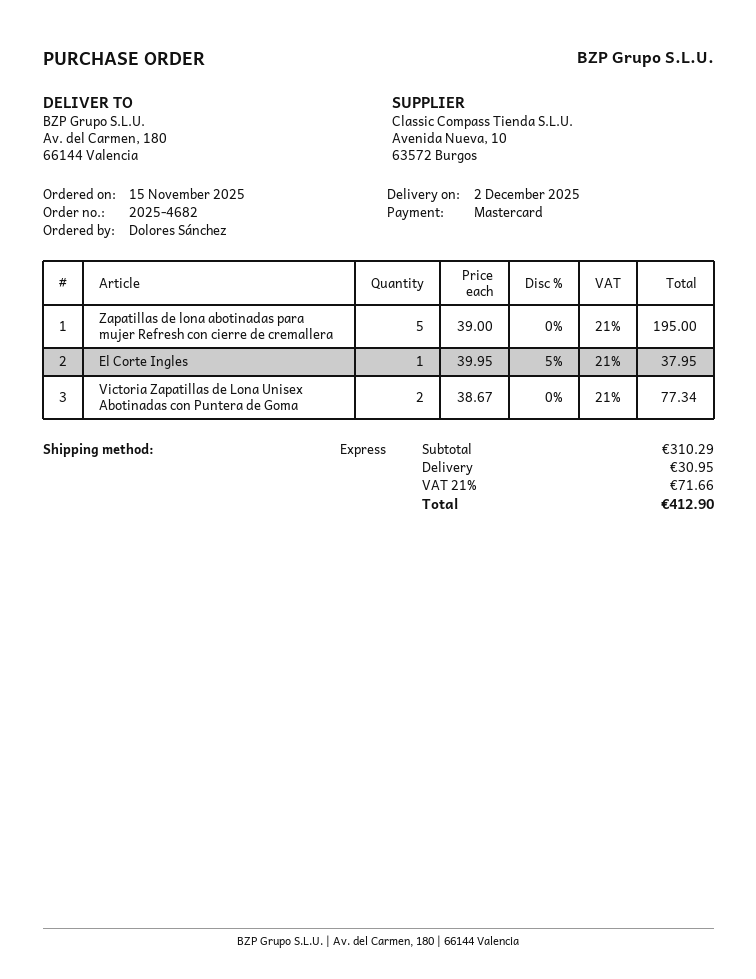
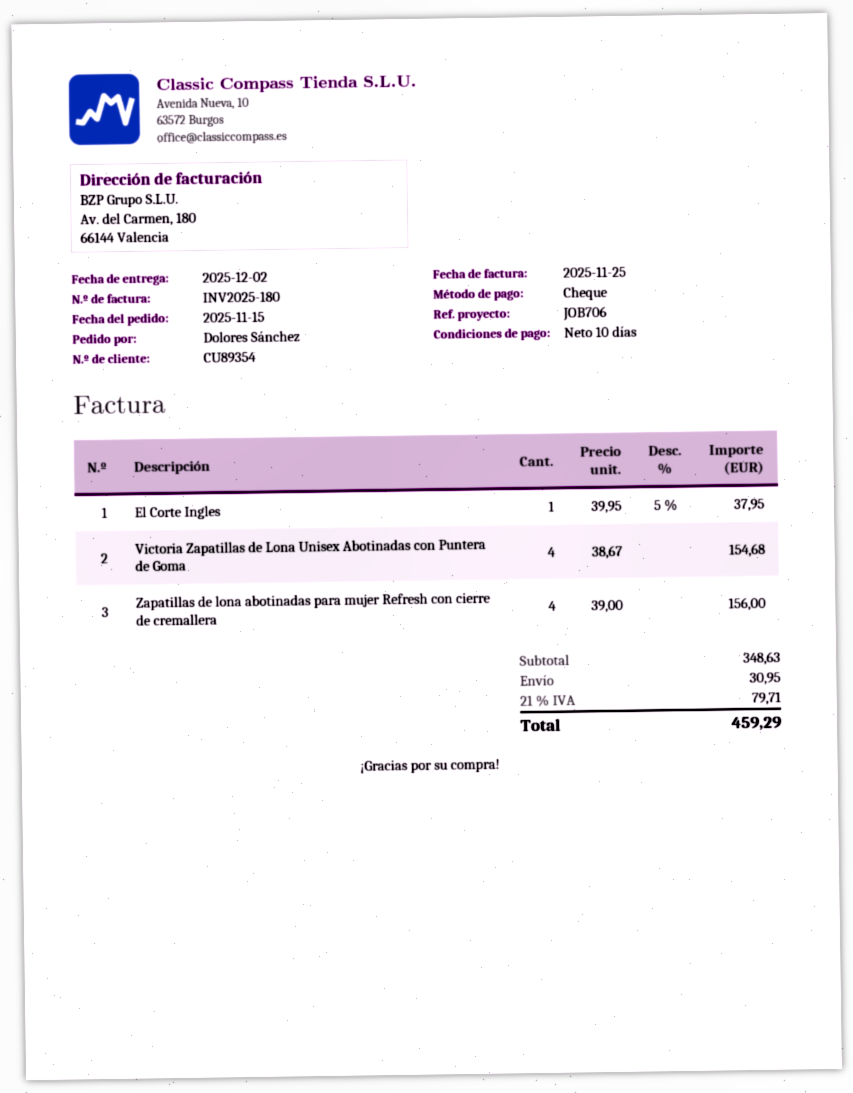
payment method: Mastercard -> cheque
Zapatillas de lona abotinadas para mujer Refresh con cierre de cremallera: 5 x 39.00 = 195.00 -> 4 x 39.00 = 156.00
Victoria Zapatillas de Lona Unisex Abotinadas con Puntera de Goma: 2 x 38.67 = 77.34 -> 4 x 38.67 = 154.68
subtotal: 310.29 -> 348.63
tax: 21% = 71.66 -> 21% = 79.71
total: 412.90 -> 459.29

